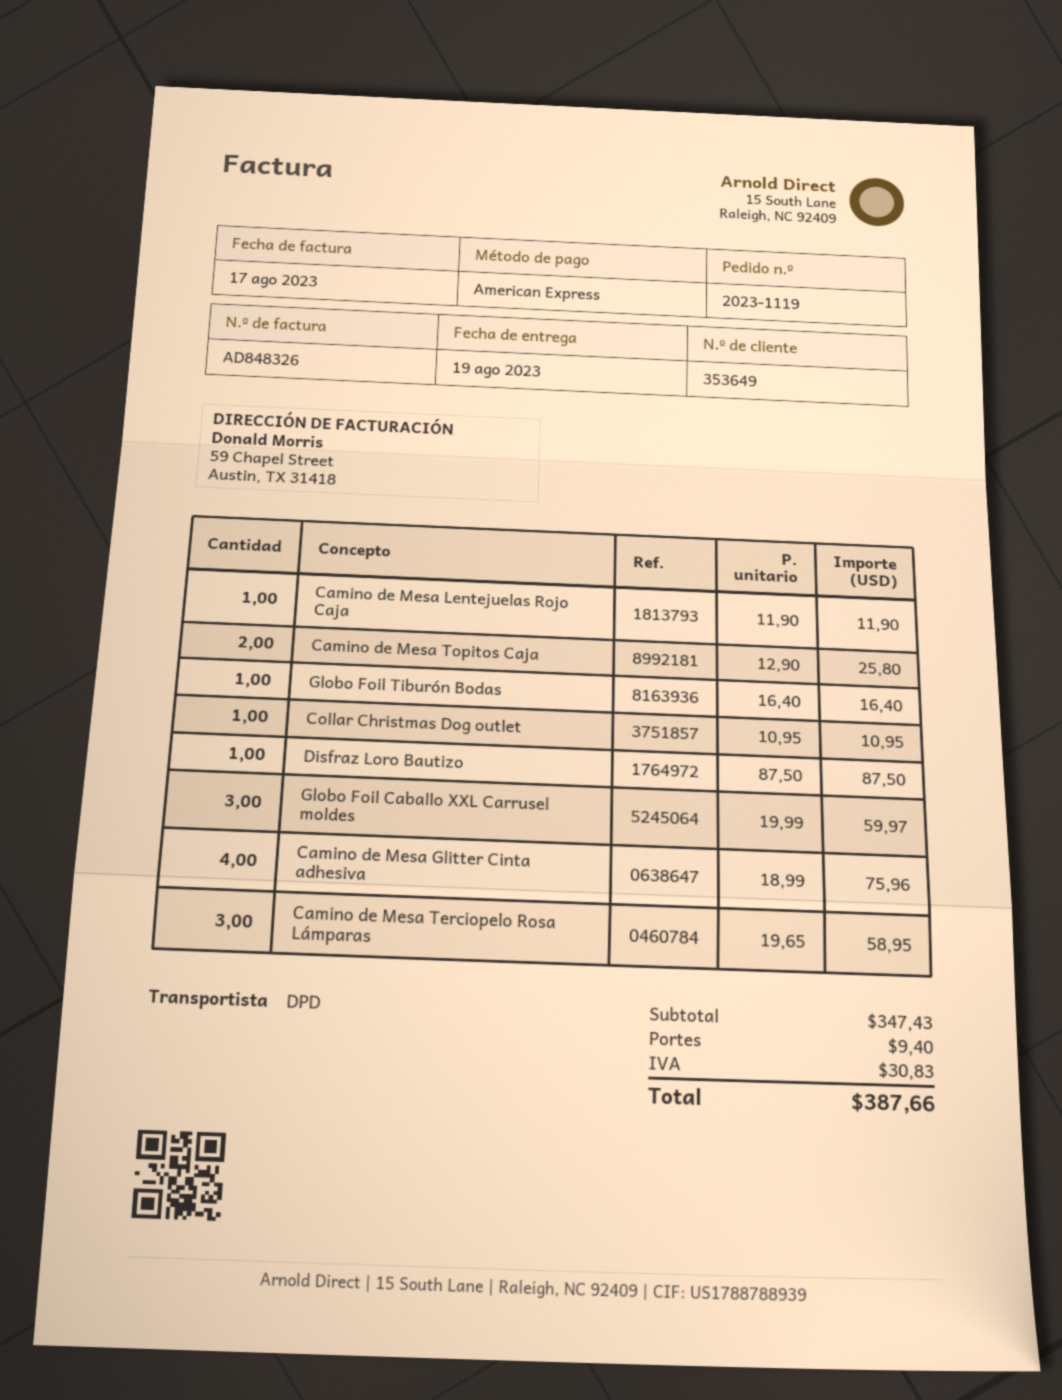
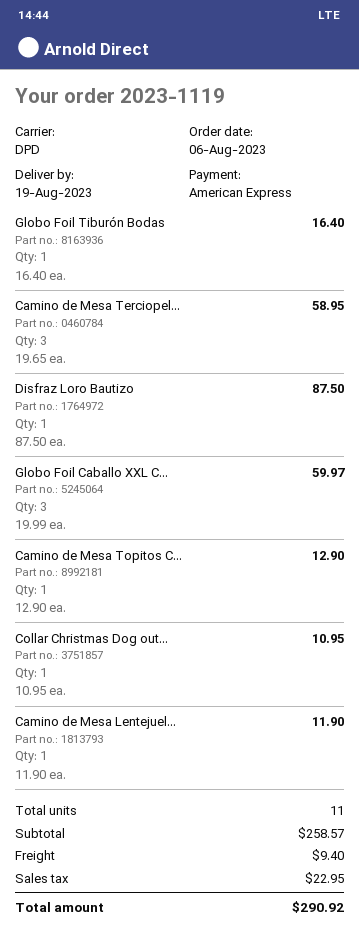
Camino de Mesa Topitos Caja: 2 x 12.90 = 25.80 -> 1 x 12.90 = 12.90
Camino de Mesa Glitter Cinta adhesiva: 4 x 18.99 = 75.96 -> none
subtotal: 347.43 -> 258.57
tax: 30.83 -> 22.95
total: 387.66 -> 290.92

